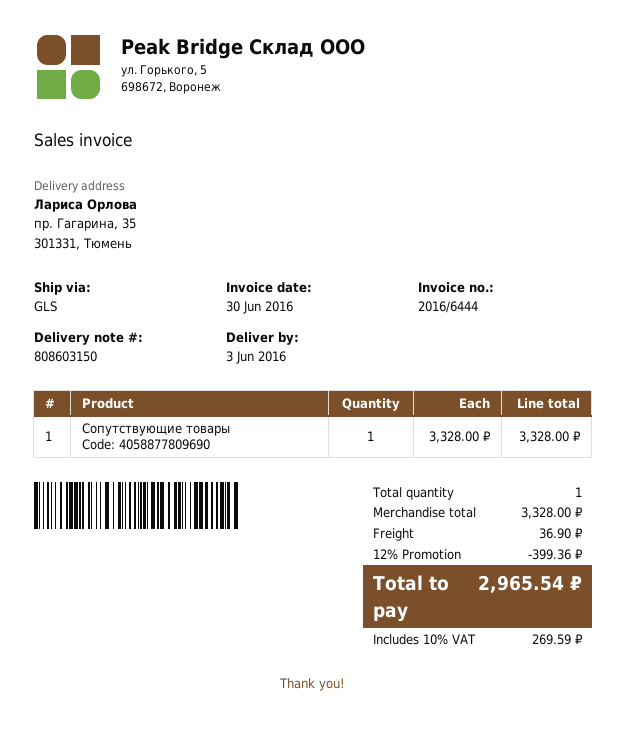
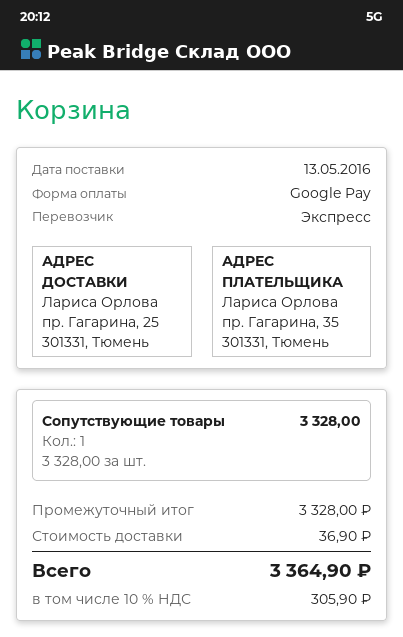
delivery date: 2016-06-03 -> 2016-05-13
shipping method: GLS -> express
ship to: пр. Гагарина, 35, 301331, Тюмень -> пр. Гагарина, 25, 301331, Тюмень
discount: 12% = 399.36 -> none
tax: 10% = 269.59 -> 10% = 305.90
total: 2965.54 -> 3364.90

